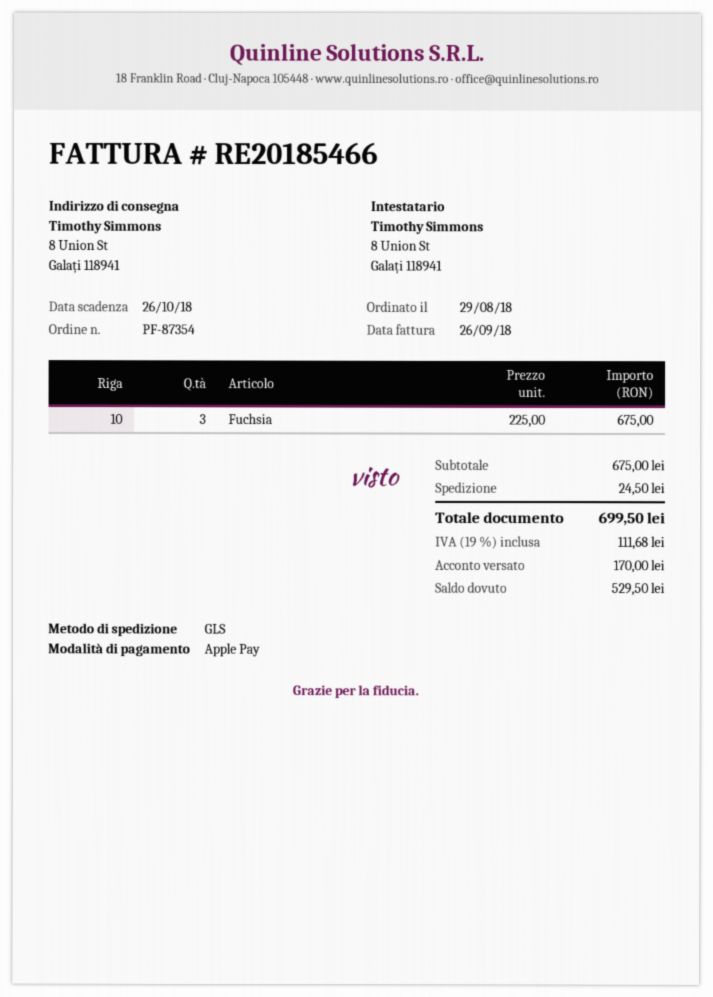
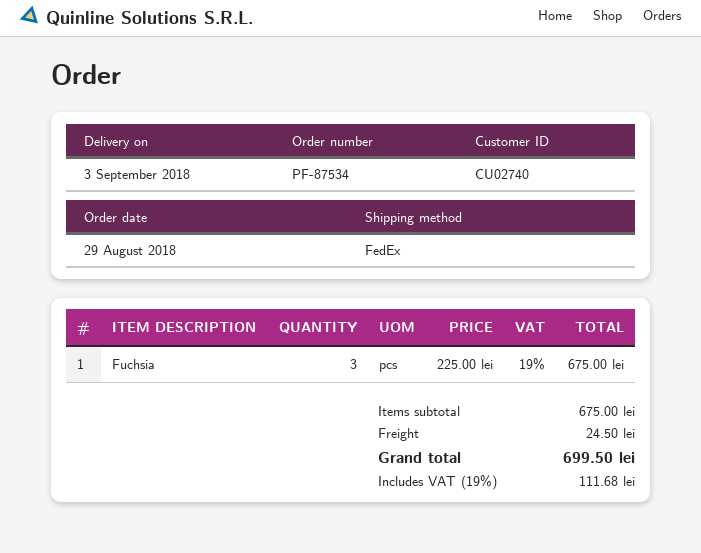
order number: PF-87354 -> PF-87534
shipping method: GLS -> FedEx

